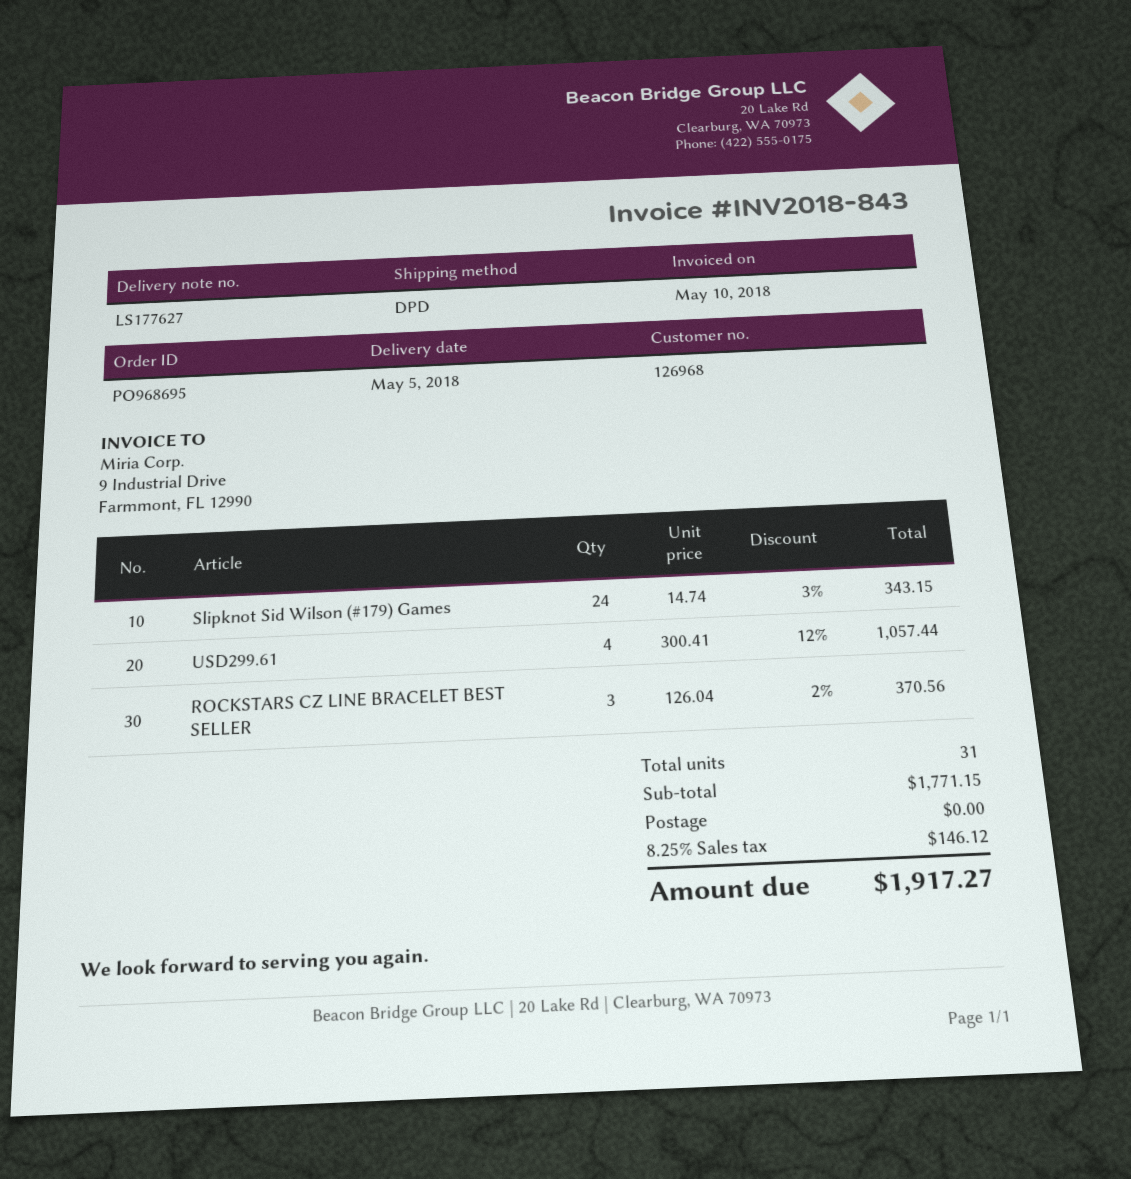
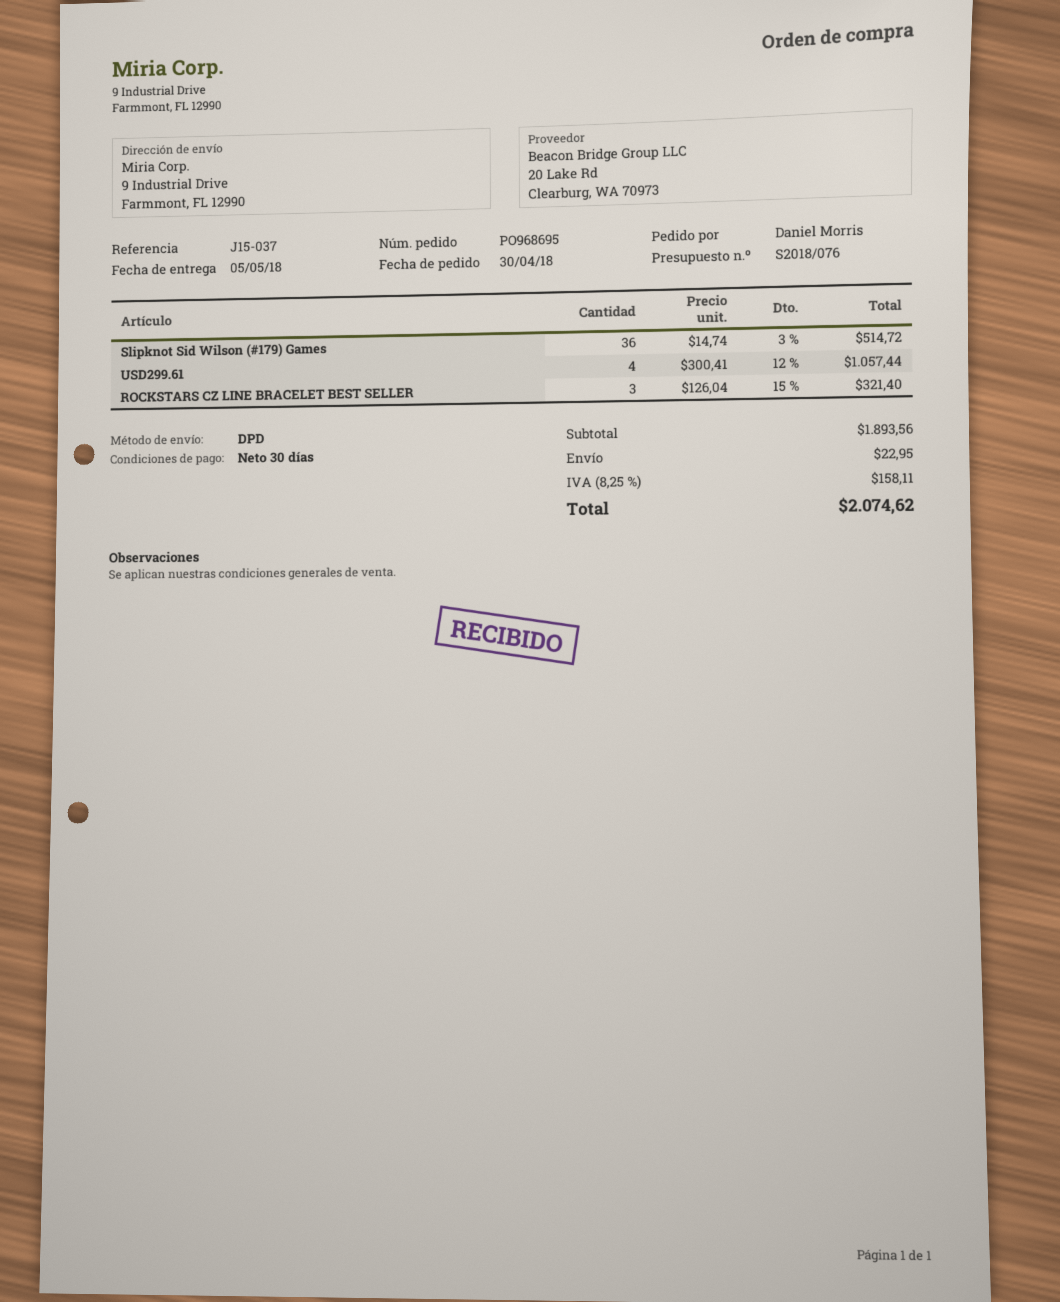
Slipknot Sid Wilson (#179) Games: 24 x 14.74 - 3% = 343.15 -> 36 x 14.74 - 3% = 514.72
ROCKSTARS CZ LINE BRACELET BEST SELLER: 3 x 126.04 - 2% = 370.56 -> 3 x 126.04 - 15% = 321.40
subtotal: 1771.15 -> 1893.56
shipping: 0.00 -> 22.95
tax: 8.25% = 146.12 -> 8.25% = 158.11
total: 1917.27 -> 2074.62

